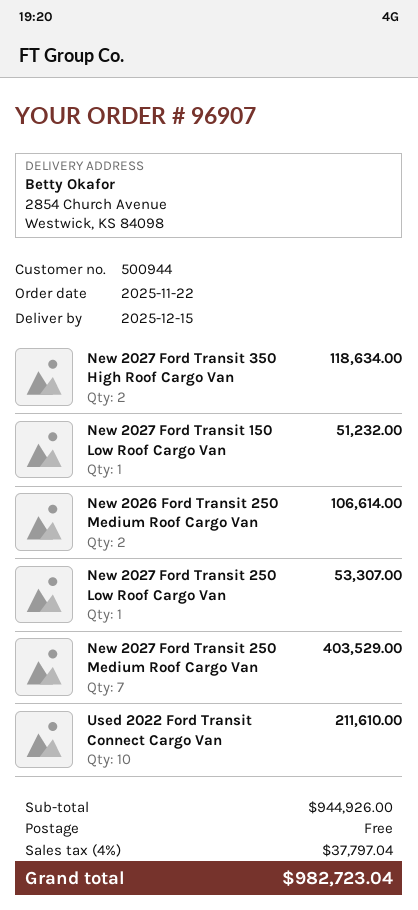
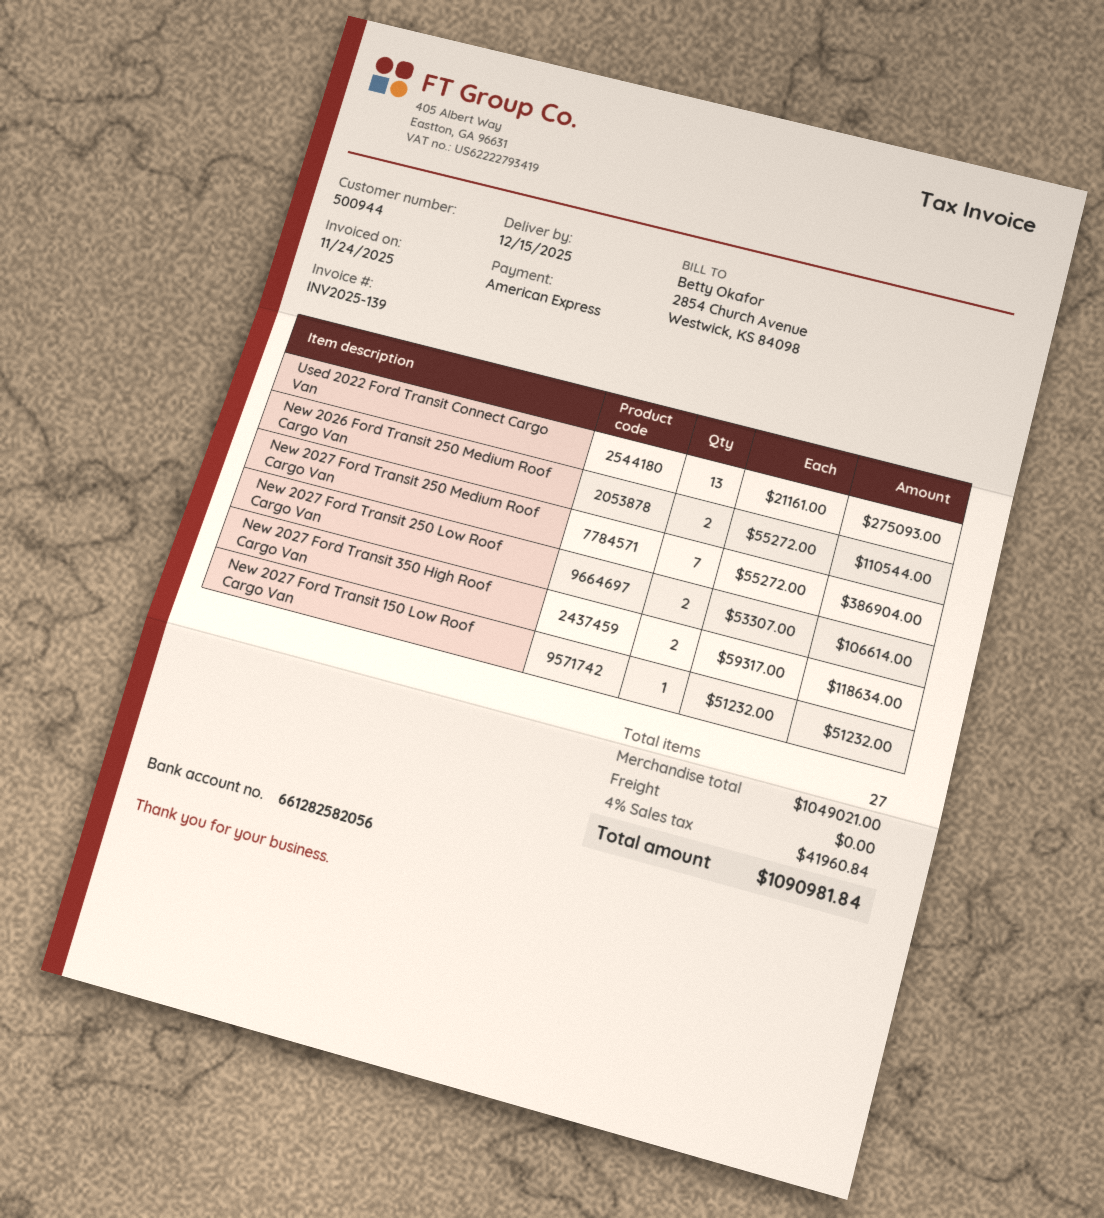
New 2026 Ford Transit 250 Medium Roof Cargo Van: 2 for 106614.00 -> 2 for 110544.00
New 2027 Ford Transit 250 Low Roof Cargo Van: 1 for 53307.00 -> 2 for 106614.00
New 2027 Ford Transit 250 Medium Roof Cargo Van: 7 for 403529.00 -> 7 for 386904.00
Used 2022 Ford Transit Connect Cargo Van: 10 for 211610.00 -> 13 for 275093.00
subtotal: 944926.00 -> 1049021.00
tax: 4% = 37797.04 -> 4% = 41960.84
total: 982723.04 -> 1090981.84

